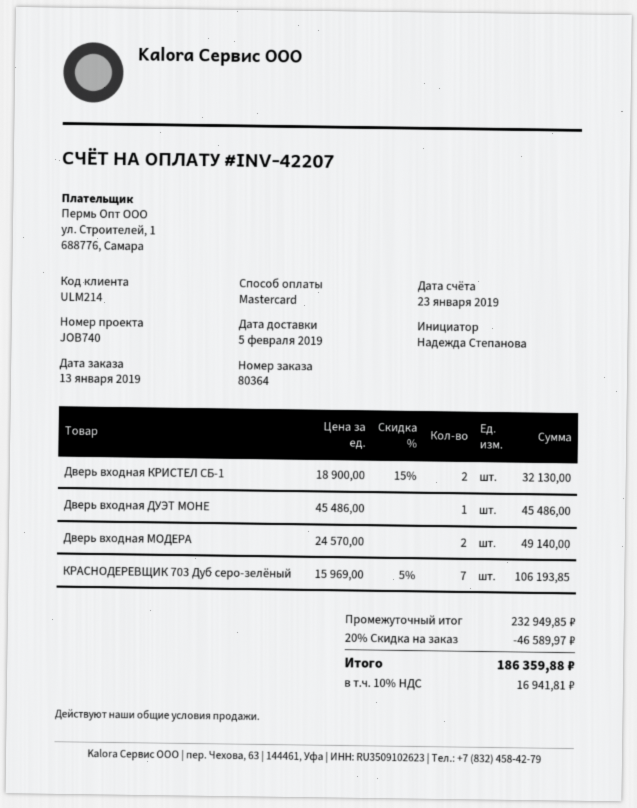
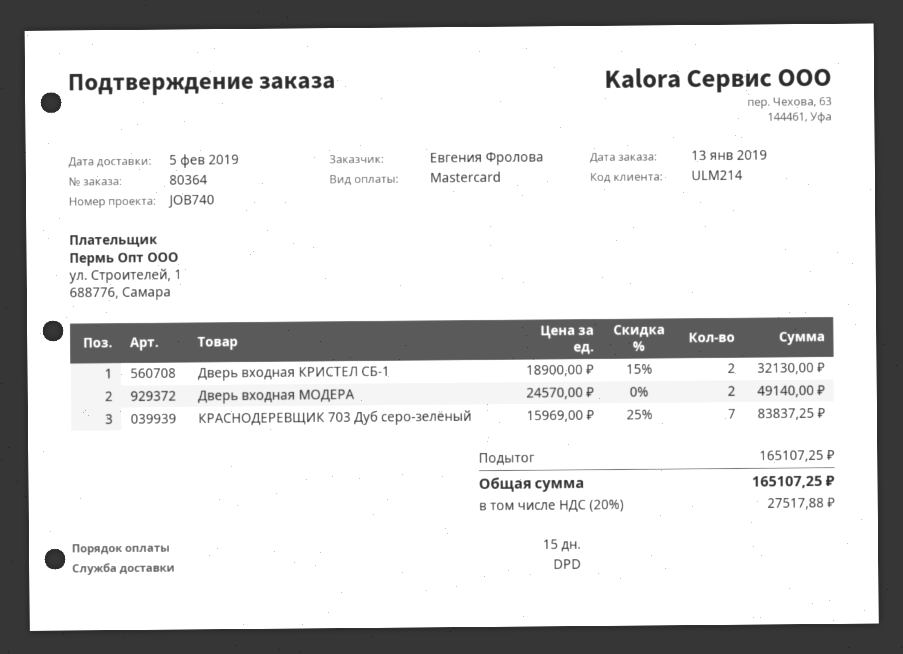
ordered by: Надежда Степанова -> Евгения Фролова
Дверь входная ДУЭТ МОНЕ: 1 x 45486.00 = 45486.00 -> none
КРАСНОДЕРЕВЩИК 703 Дуб серо-зелёный: 7 x 15969.00 - 5% = 106193.85 -> 7 x 15969.00 - 25% = 83837.25
subtotal: 232949.85 -> 165107.25
discount: 20% = 46589.97 -> none
tax: 10% = 16941.81 -> 20% = 27517.88
total: 186359.88 -> 165107.25

